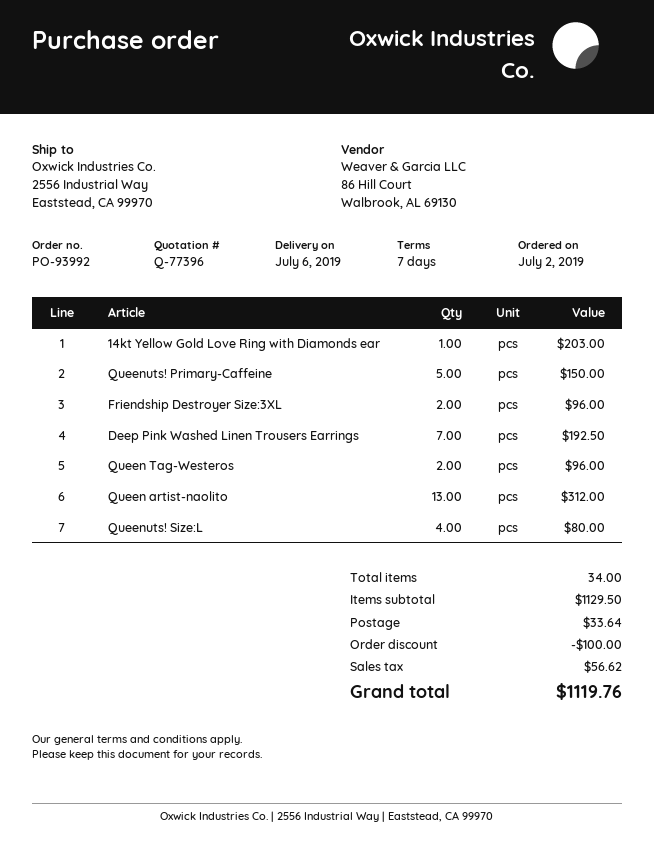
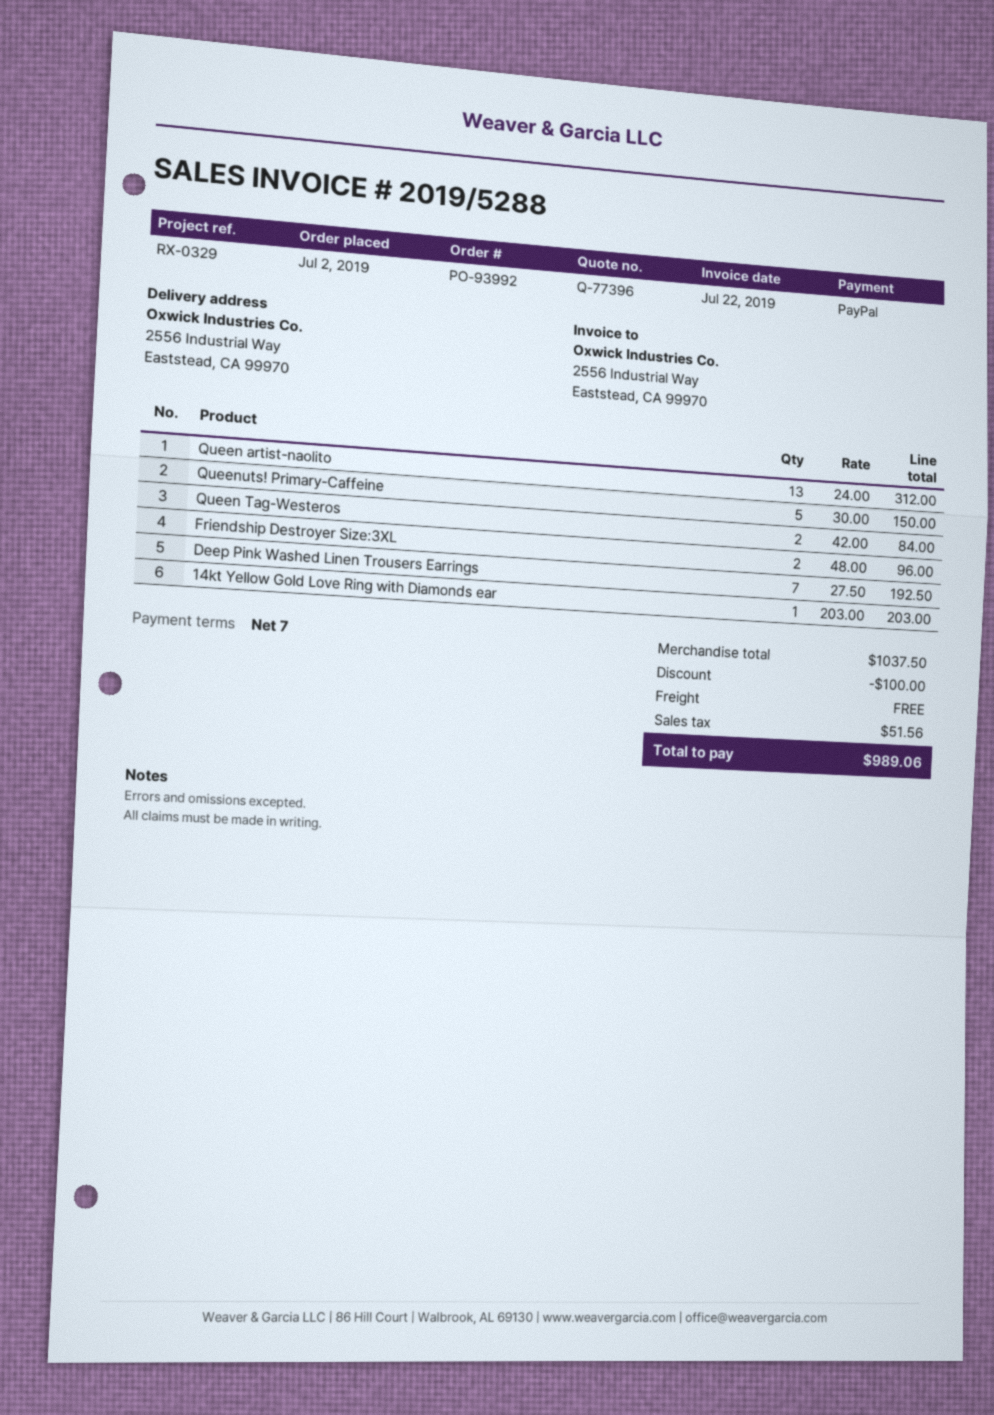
Queen Tag-Westeros: 2 for 96.00 -> 2 for 84.00
Queenuts! Size:L: 4 for 80.00 -> none
subtotal: 1129.50 -> 1037.50
shipping: 33.64 -> 0.00
tax: 56.62 -> 51.56
total: 1119.76 -> 989.06

